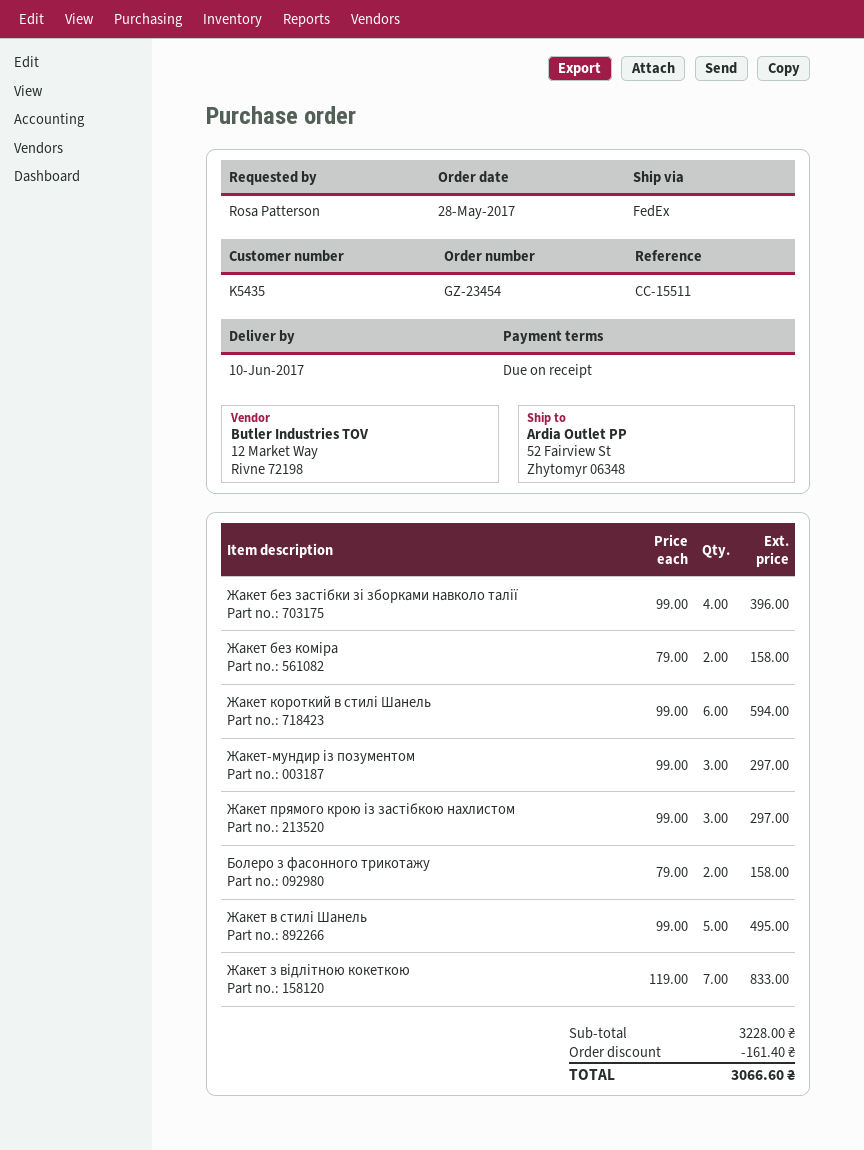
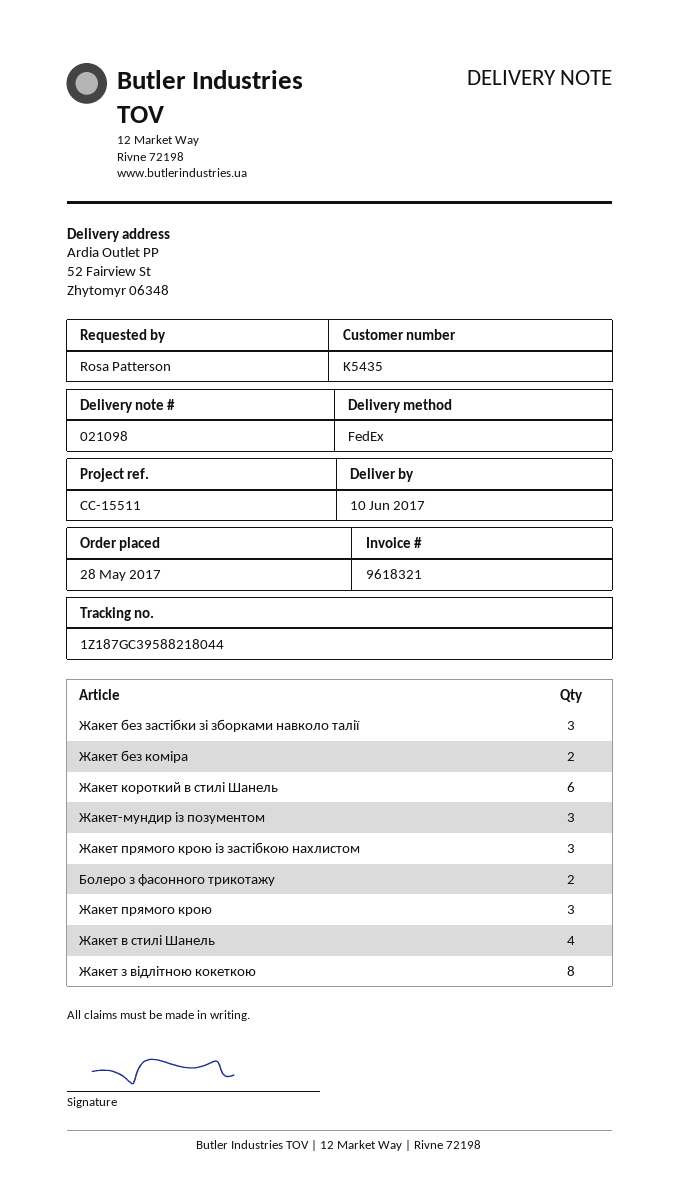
Жакет без застібки зі зборками навколо талії: 4 -> 3
Жакет в стилі Шанель: 5 -> 4
Жакет з відлітною кокеткою: 7 -> 8
Жакет прямого крою: none -> 3

